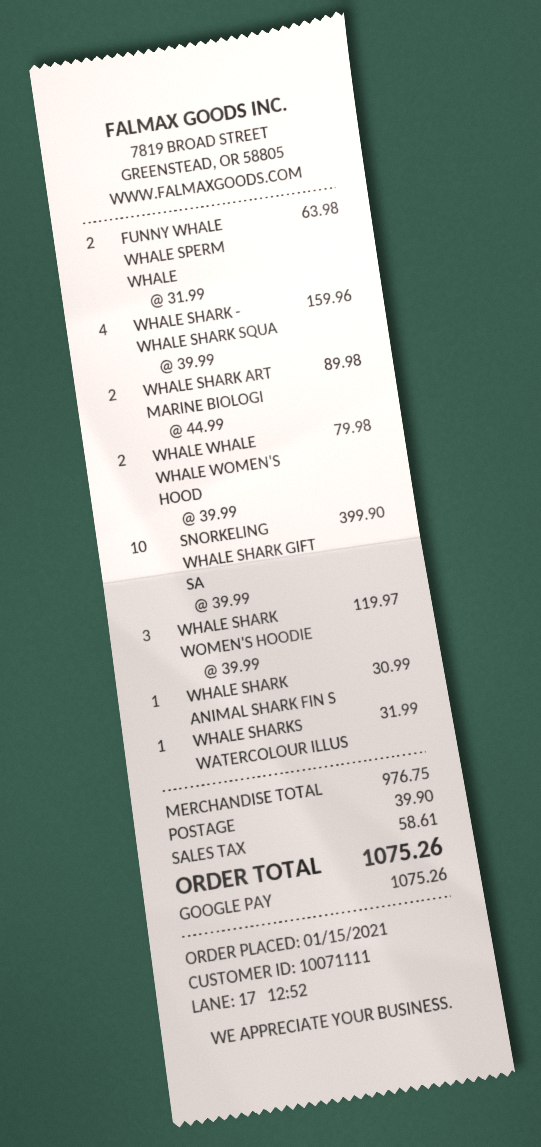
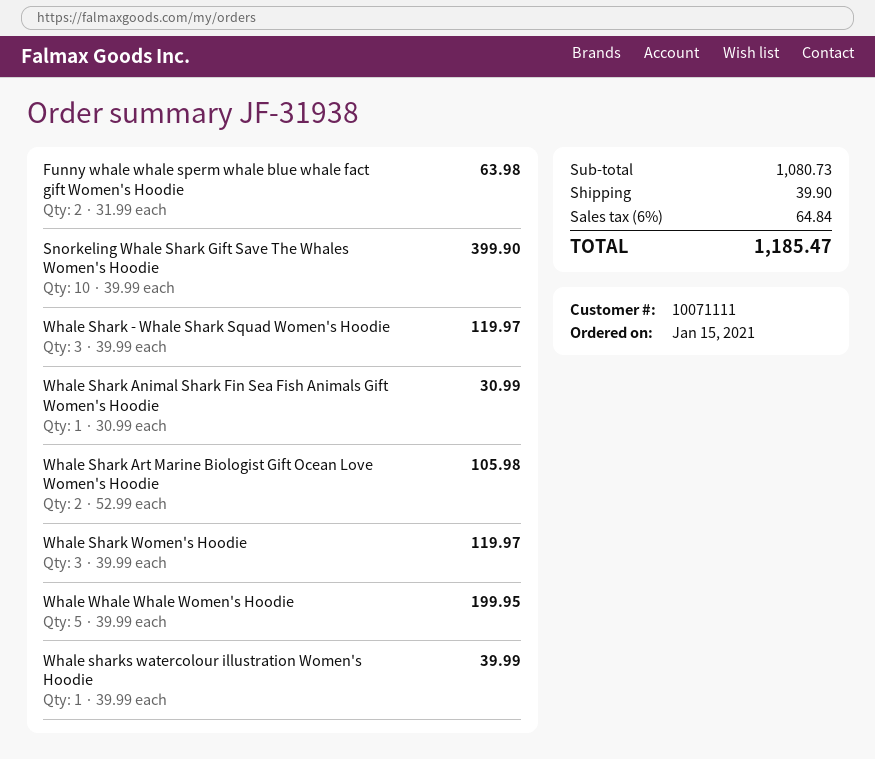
WHALE SHARK - WHALE SHARK SQUA: 4 x 39.99 = 159.96 -> 3 x 39.99 = 119.97
WHALE SHARK ART MARINE BIOLOGI: 2 x 44.99 = 89.98 -> 2 x 52.99 = 105.98
WHALE WHALE WHALE WOMEN'S HOOD: 2 x 39.99 = 79.98 -> 5 x 39.99 = 199.95
WHALE SHARKS WATERCOLOUR ILLUS: 1 x 31.99 = 31.99 -> 1 x 39.99 = 39.99
subtotal: 976.75 -> 1080.73
tax: 58.61 -> 64.84
total: 1075.26 -> 1185.47

